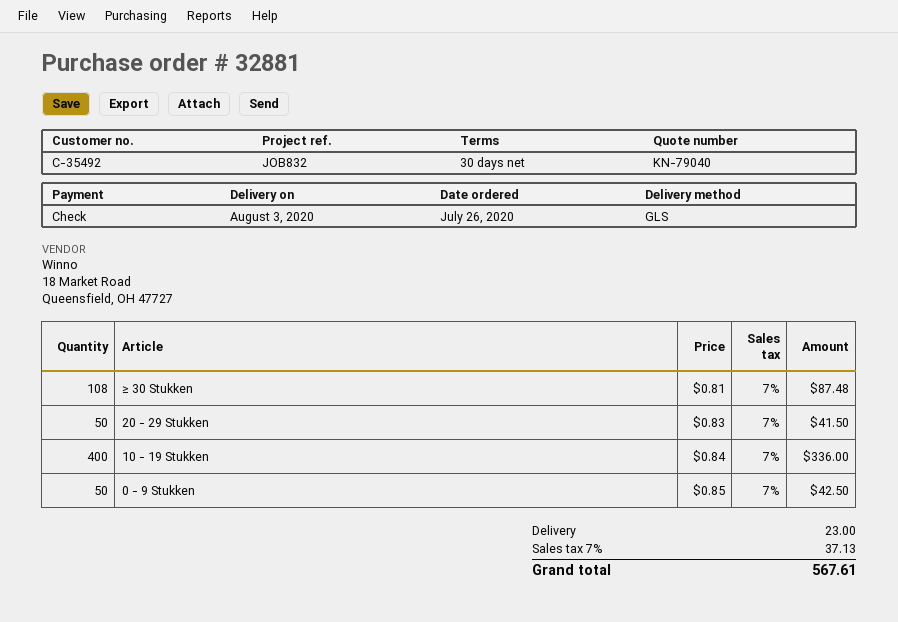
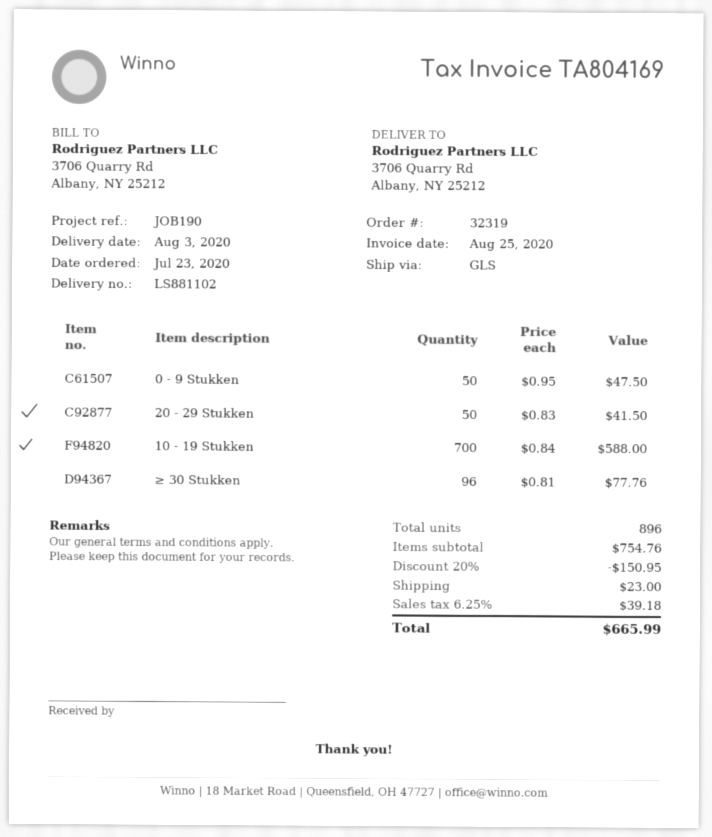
order number: 32881 -> 32319
order date: 2020-07-26 -> 2020-07-23
reference: JOB832 -> JOB190
≥ 30 Stukken: 108 x 0.81 = 87.48 -> 96 x 0.81 = 77.76
10 - 19 Stukken: 400 x 0.84 = 336.00 -> 700 x 0.84 = 588.00
0 - 9 Stukken: 50 x 0.85 = 42.50 -> 50 x 0.95 = 47.50
discount: none -> 20% = 150.95
tax: 7% = 37.13 -> 6.25% = 39.18
total: 567.61 -> 665.99

